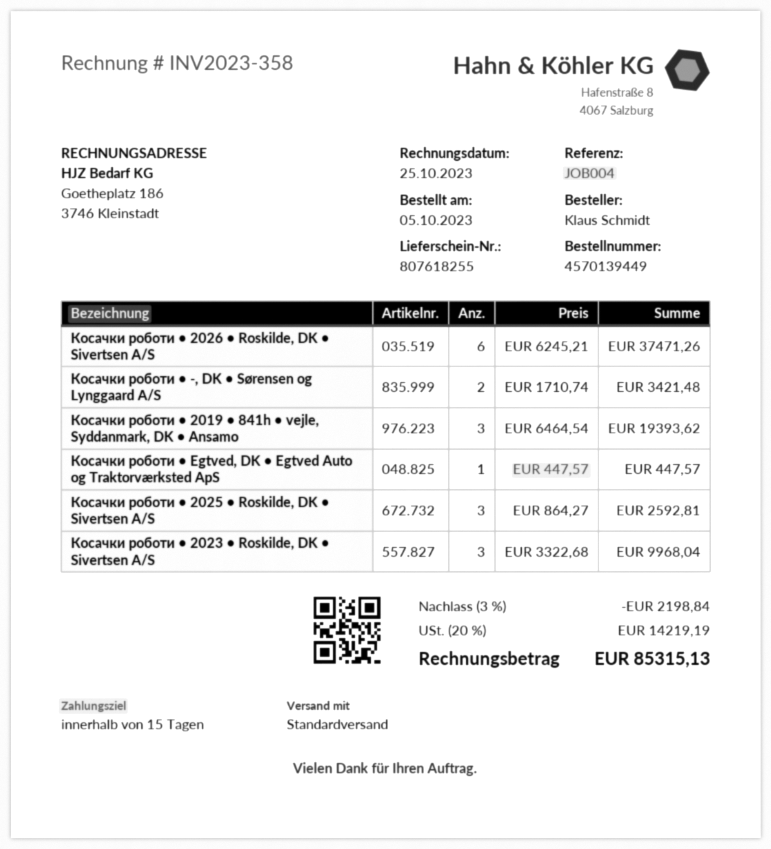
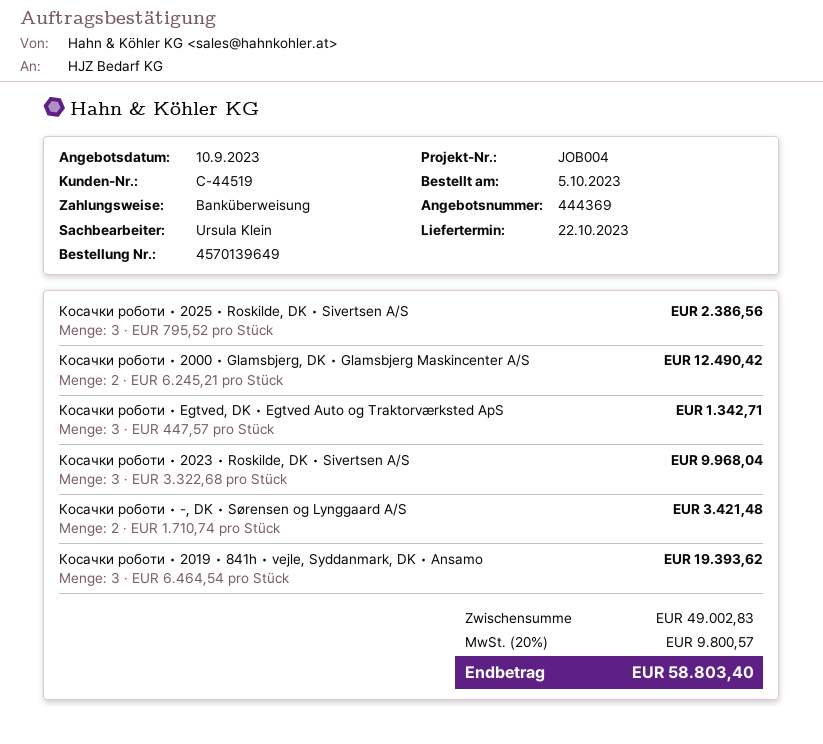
order number: 4570139449 -> 4570139649
Косачки роботи • 2026 • Roskilde, DK • Sivertsen A/S: 6 x 6245.21 = 37471.26 -> none
Косачки роботи • Egtved, DK • Egtved Auto og Traktorværksted ApS: 1 x 447.57 = 447.57 -> 3 x 447.57 = 1342.71
Косачки роботи • 2025 • Roskilde, DK • Sivertsen A/S: 3 x 864.27 = 2592.81 -> 3 x 795.52 = 2386.56
Косачки роботи • 2000 • Glamsbjerg, DK • Glamsbjerg Maskincenter A/S: none -> 2 x 6245.21 = 12490.42
discount: 3% = 2198.84 -> none
tax: 20% = 14219.19 -> 20% = 9800.57
total: 85315.13 -> 58803.40

